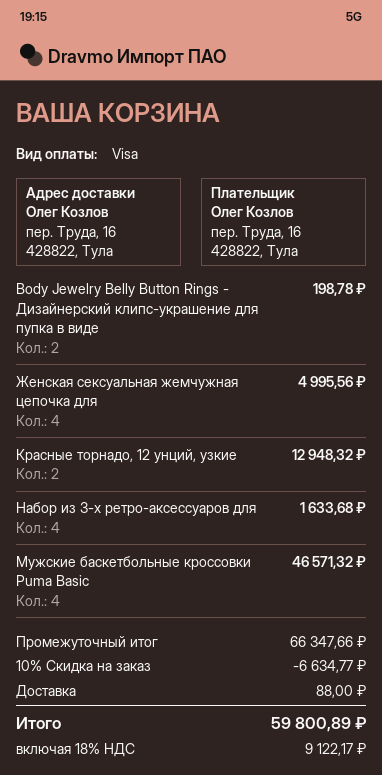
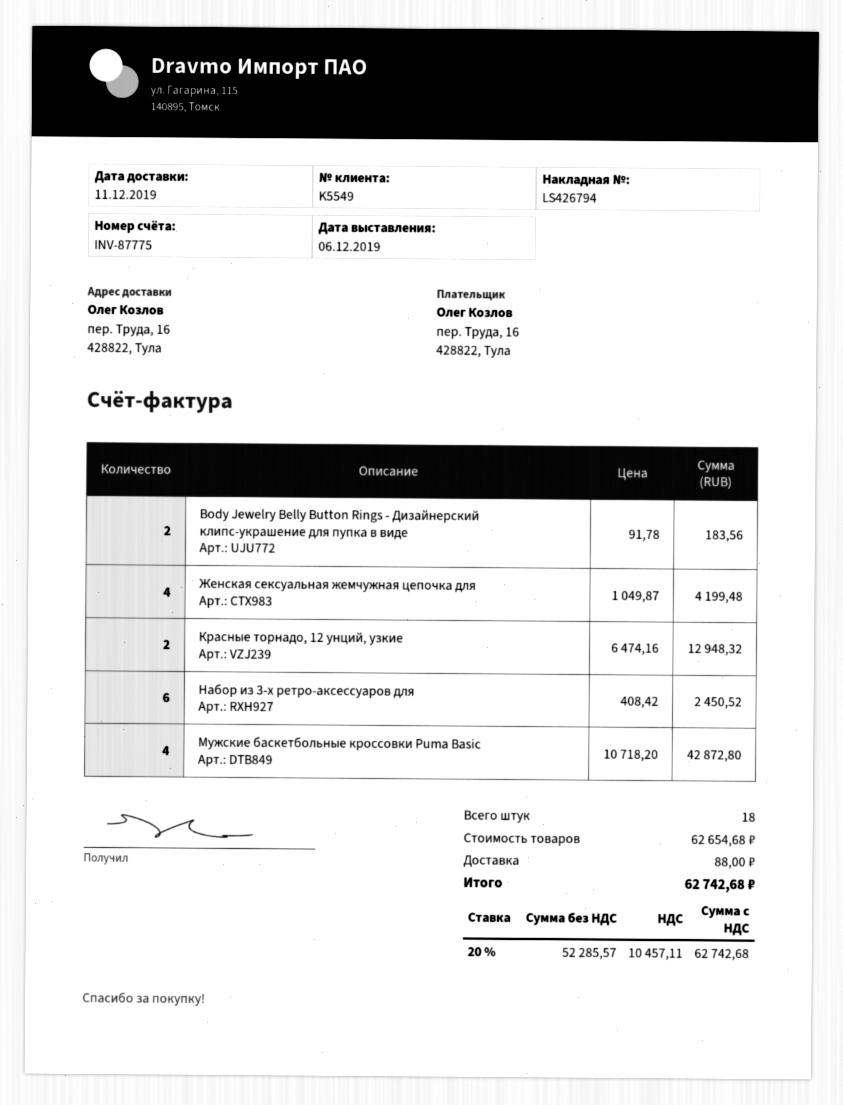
Body Jewelry Belly Button Rings - Дизайнерский клипс-украшение для пупка в виде: 2 for 198.78 -> 2 for 183.56
Женская сексуальная жемчужная цепочка для: 4 for 4995.56 -> 4 for 4199.48
Набор из 3-х ретро-аксессуаров для: 4 for 1633.68 -> 6 for 2450.52
Мужские баскетбольные кроссовки Puma Basic: 4 for 46571.32 -> 4 for 42872.80
subtotal: 66347.66 -> 62654.68
discount: 10% = 6634.77 -> none
tax: 18% = 9122.17 -> 20% = 10457.11
total: 59800.89 -> 62742.68

